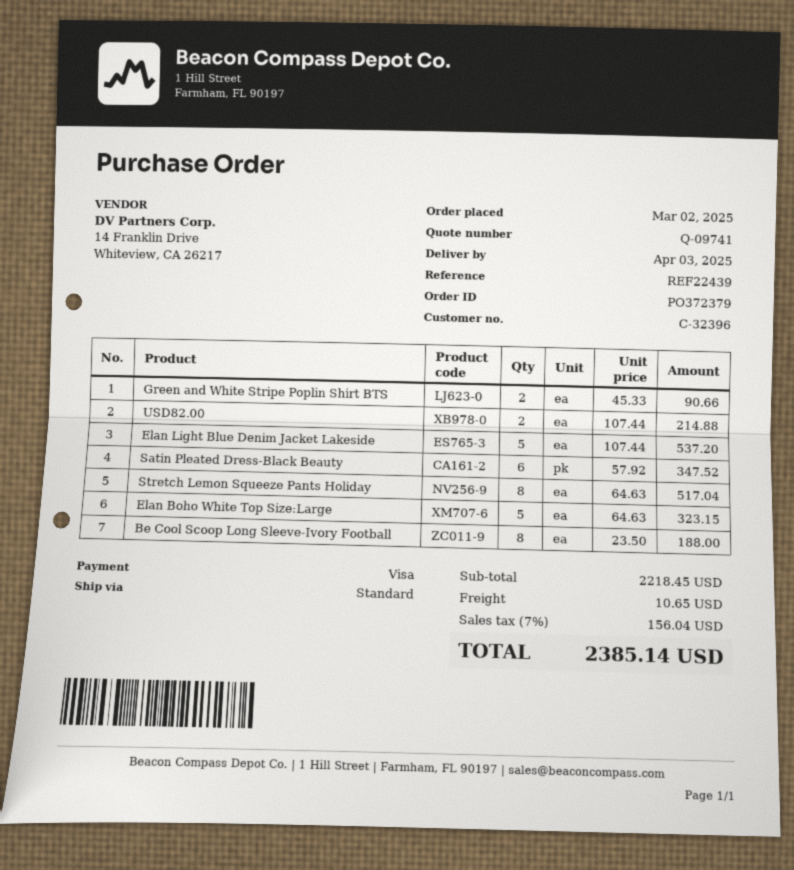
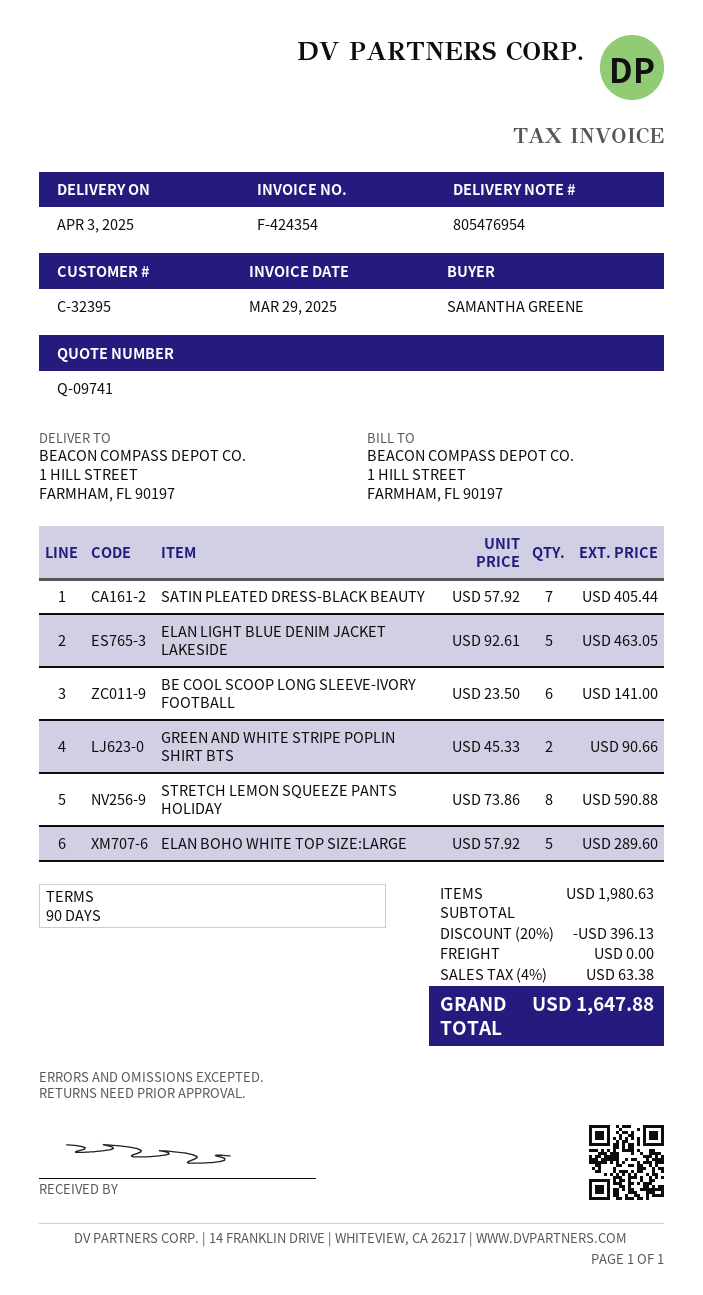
customer number: C-32396 -> C-32395
USD82.00: 2 x 107.44 = 214.88 -> none
Elan Light Blue Denim Jacket Lakeside: 5 x 107.44 = 537.20 -> 5 x 92.61 = 463.05
Satin Pleated Dress-Black Beauty: 6 x 57.92 = 347.52 -> 7 x 57.92 = 405.44
Stretch Lemon Squeeze Pants Holiday: 8 x 64.63 = 517.04 -> 8 x 73.86 = 590.88
Elan Boho White Top Size:Large: 5 x 64.63 = 323.15 -> 5 x 57.92 = 289.60
Be Cool Scoop Long Sleeve-Ivory Football: 8 x 23.50 = 188.00 -> 6 x 23.50 = 141.00
subtotal: 2218.45 -> 1980.63
discount: none -> 20% = 396.13
shipping: 10.65 -> 0.00
tax: 7% = 156.04 -> 4% = 63.38
total: 2385.14 -> 1647.88

